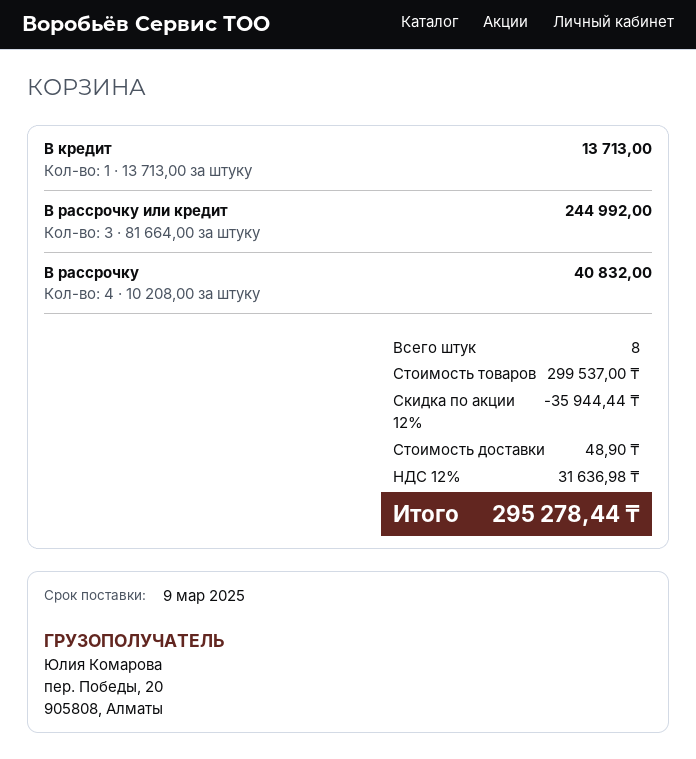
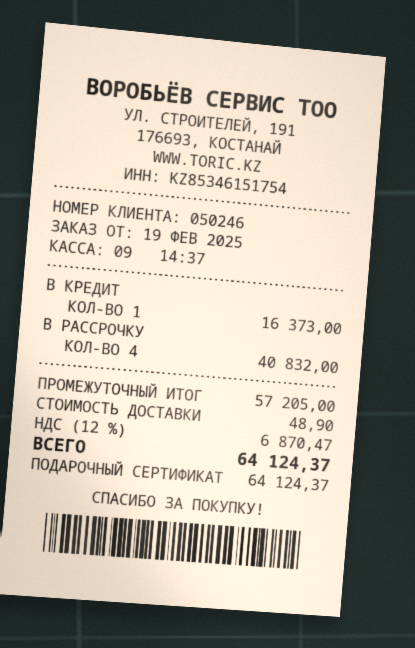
В кредит: 1 for 13713.00 -> 1 for 16373.00
В рассрочку или кредит: 3 for 244992.00 -> none
subtotal: 299537.00 -> 57205.00
discount: 12% = 35944.44 -> none
tax: 12% = 31636.98 -> 12% = 6870.47
total: 295278.44 -> 64124.37

